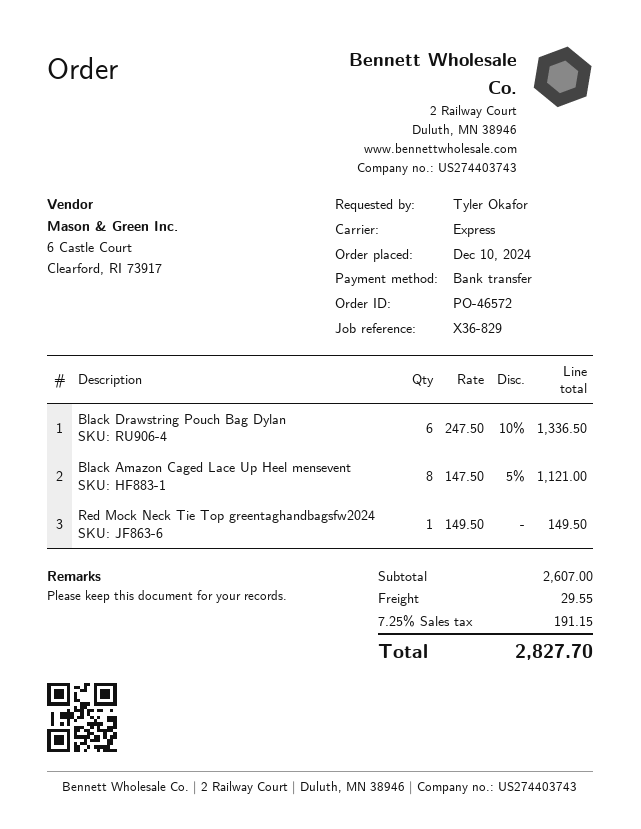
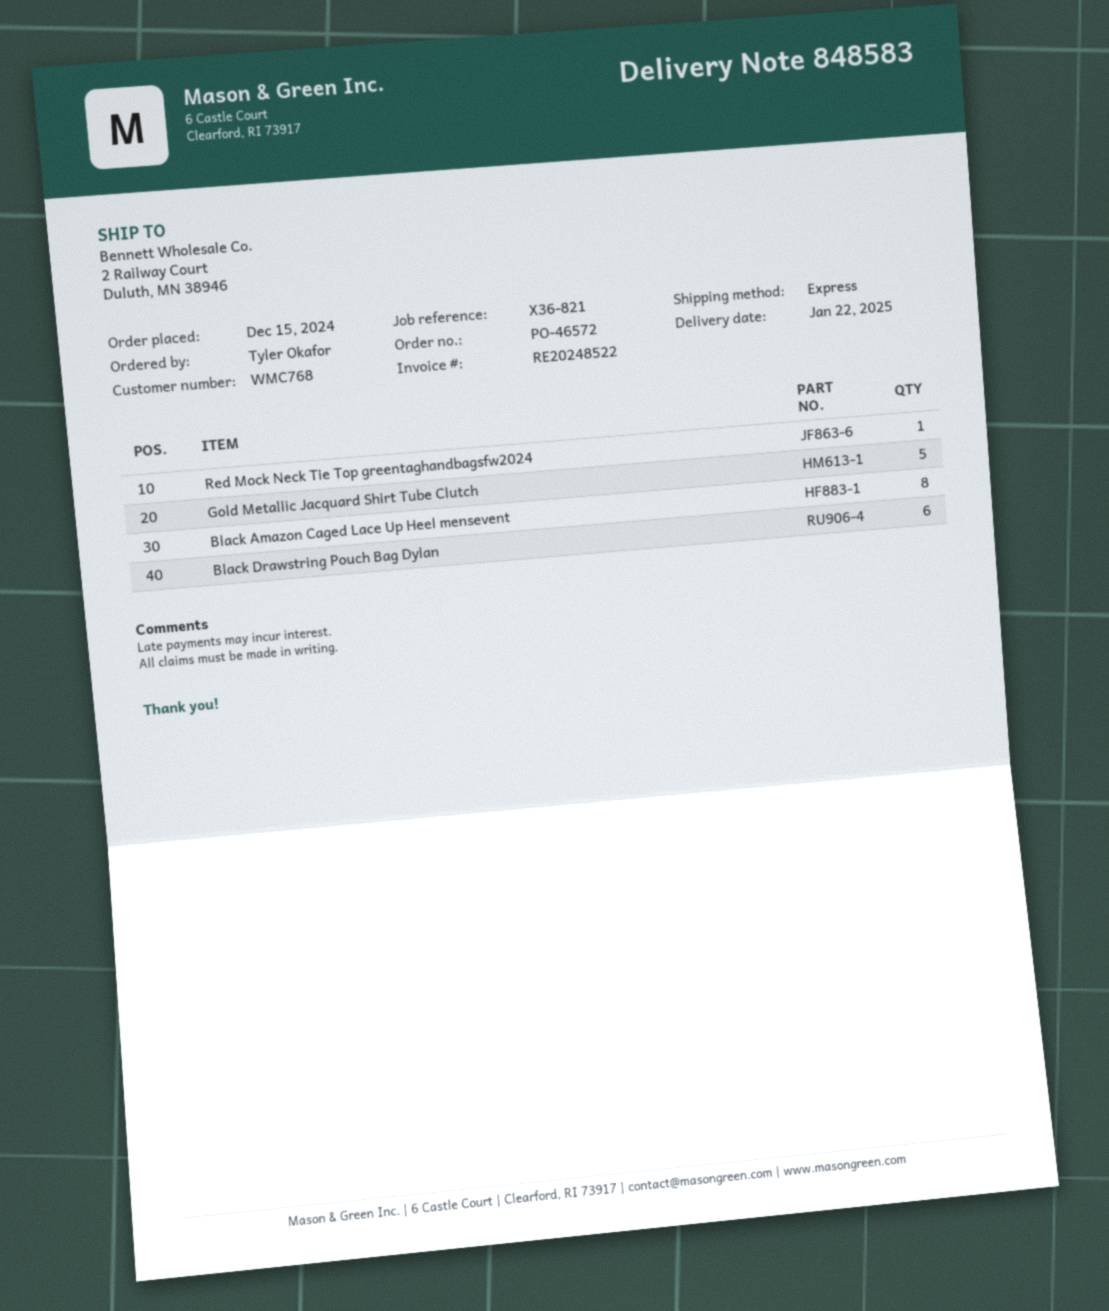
order date: 2024-12-10 -> 2024-12-15
reference: X36-829 -> X36-821
Gold Metallic Jacquard Shirt Tube Clutch: none -> 5

